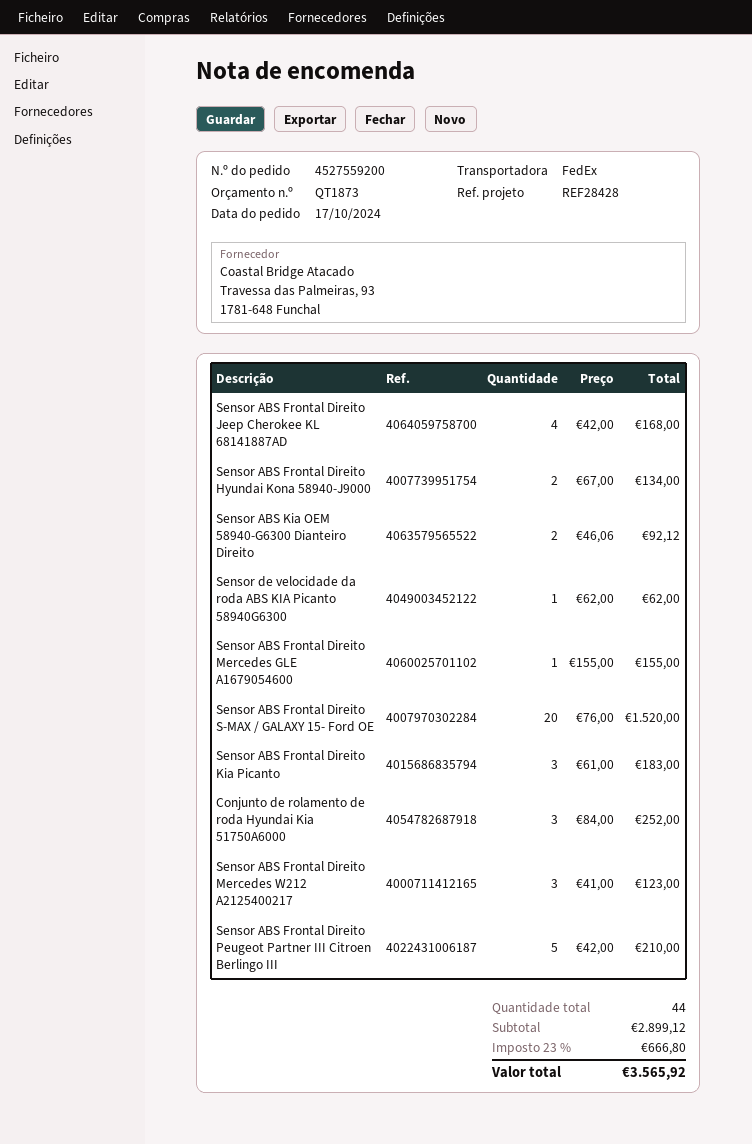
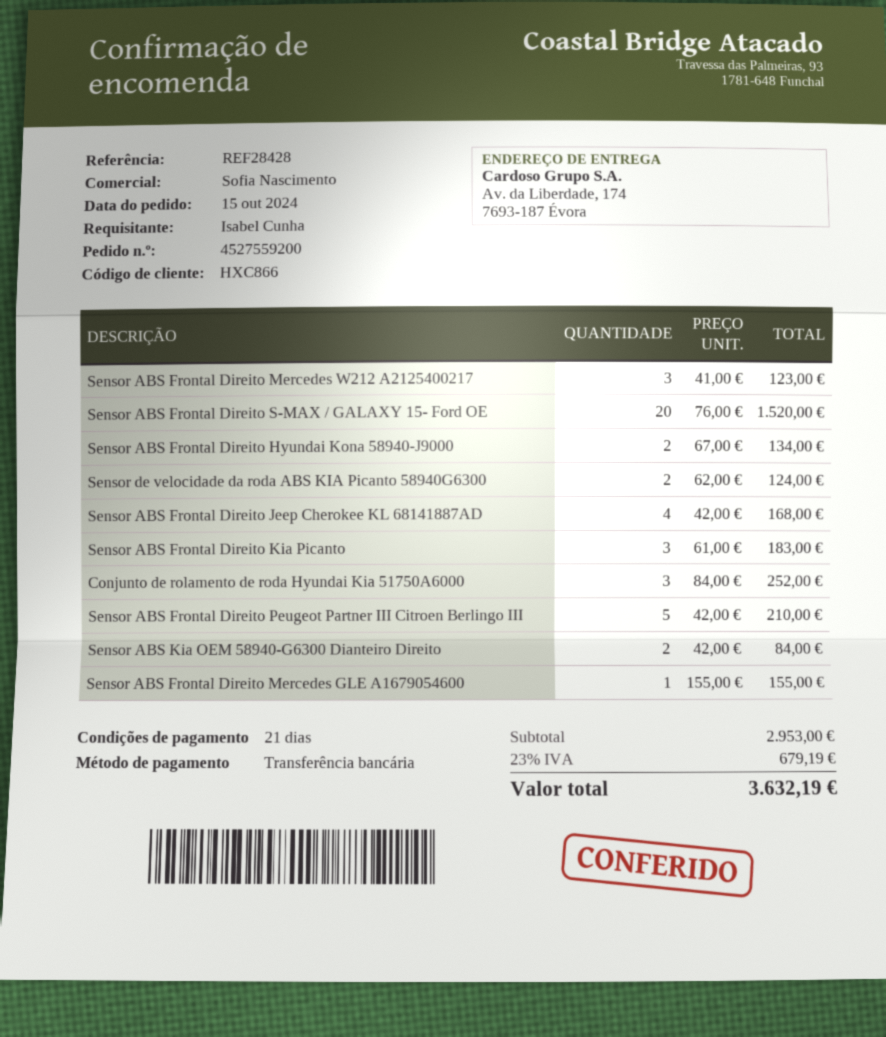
order date: 2024-10-17 -> 2024-10-15
Sensor ABS Kia OEM 58940-G6300 Dianteiro Direito: 2 x 46.06 = 92.12 -> 2 x 42.00 = 84.00
Sensor de velocidade da roda ABS KIA Picanto 58940G6300: 1 x 62.00 = 62.00 -> 2 x 62.00 = 124.00
subtotal: 2899.12 -> 2953.00
tax: 23% = 666.80 -> 23% = 679.19
total: 3565.92 -> 3632.19

